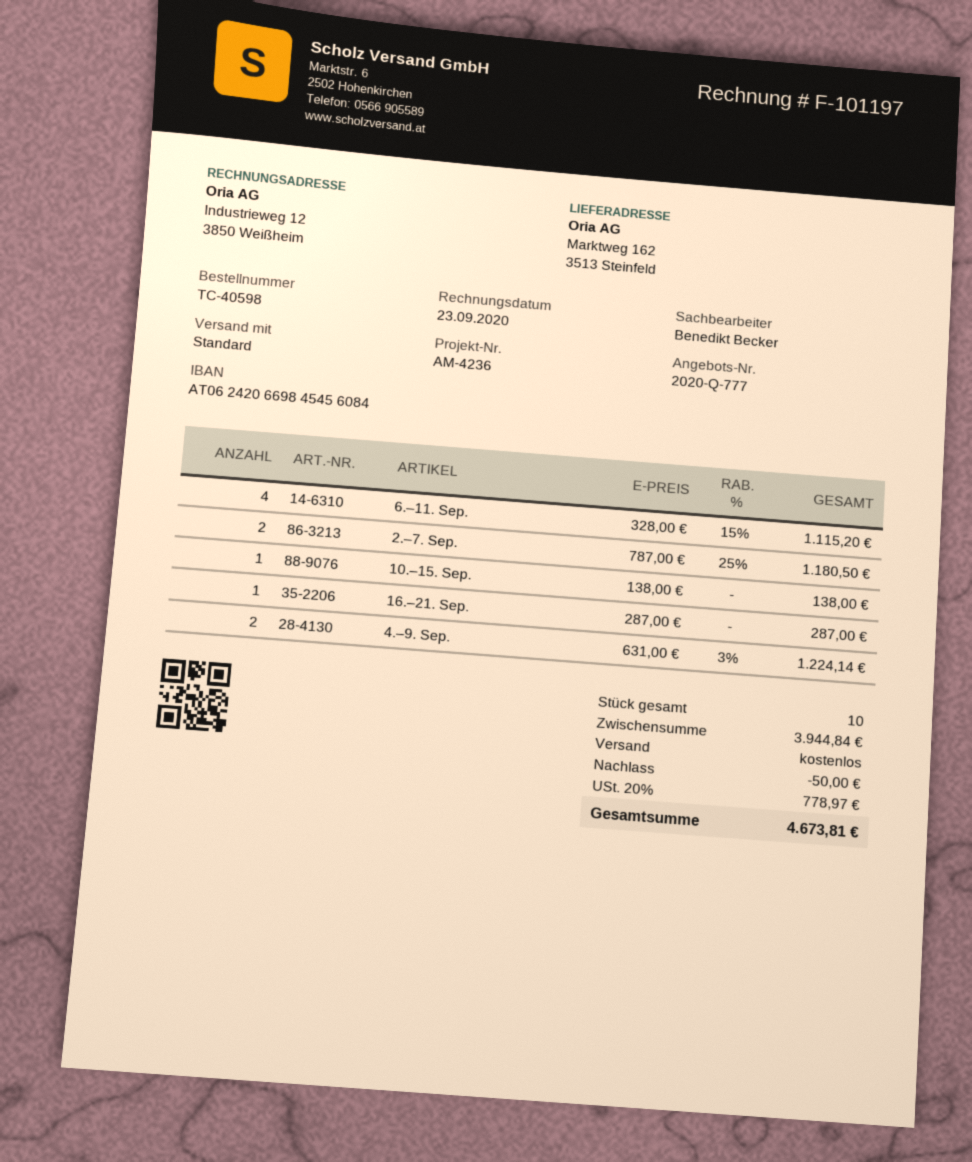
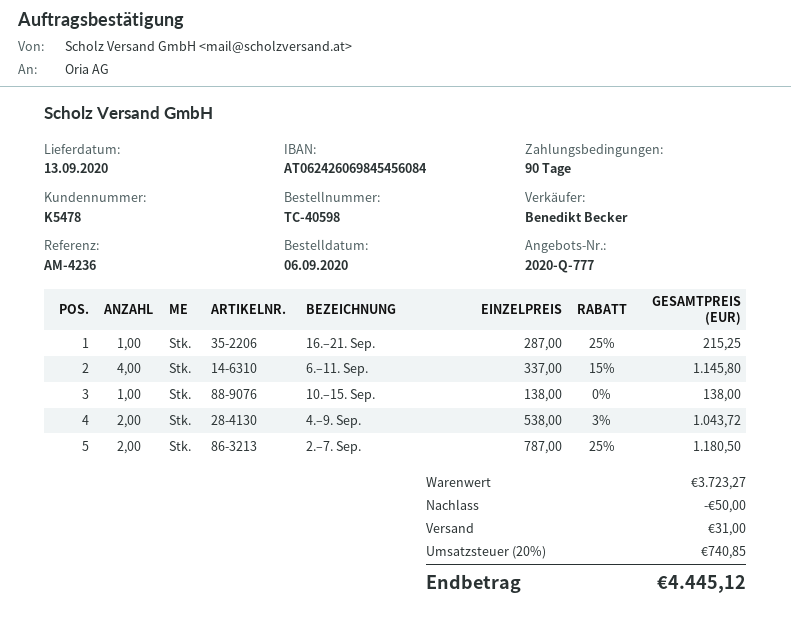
bank account: AT062420669845456084 -> AT062426069845456084
6.–11. Sep.: 4 x 328.00 - 15% = 1115.20 -> 4 x 337.00 - 15% = 1145.80
16.–21. Sep.: 1 x 287.00 = 287.00 -> 1 x 287.00 - 25% = 215.25
4.–9. Sep.: 2 x 631.00 - 3% = 1224.14 -> 2 x 538.00 - 3% = 1043.72
subtotal: 3944.84 -> 3723.27
shipping: 0.00 -> 31.00
tax: 20% = 778.97 -> 20% = 740.85
total: 4673.81 -> 4445.12

